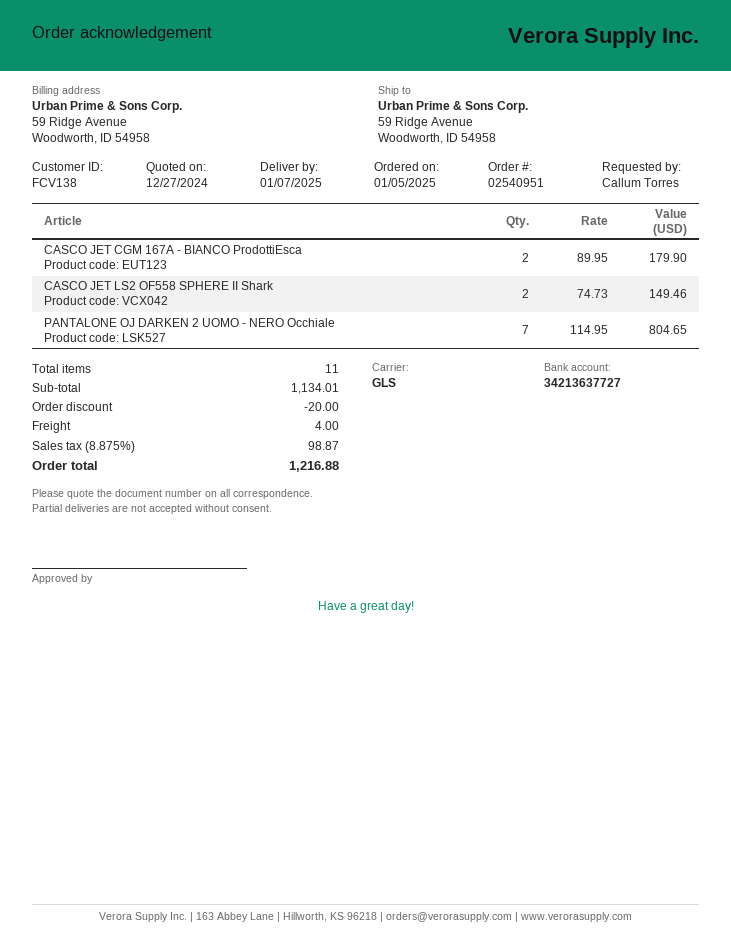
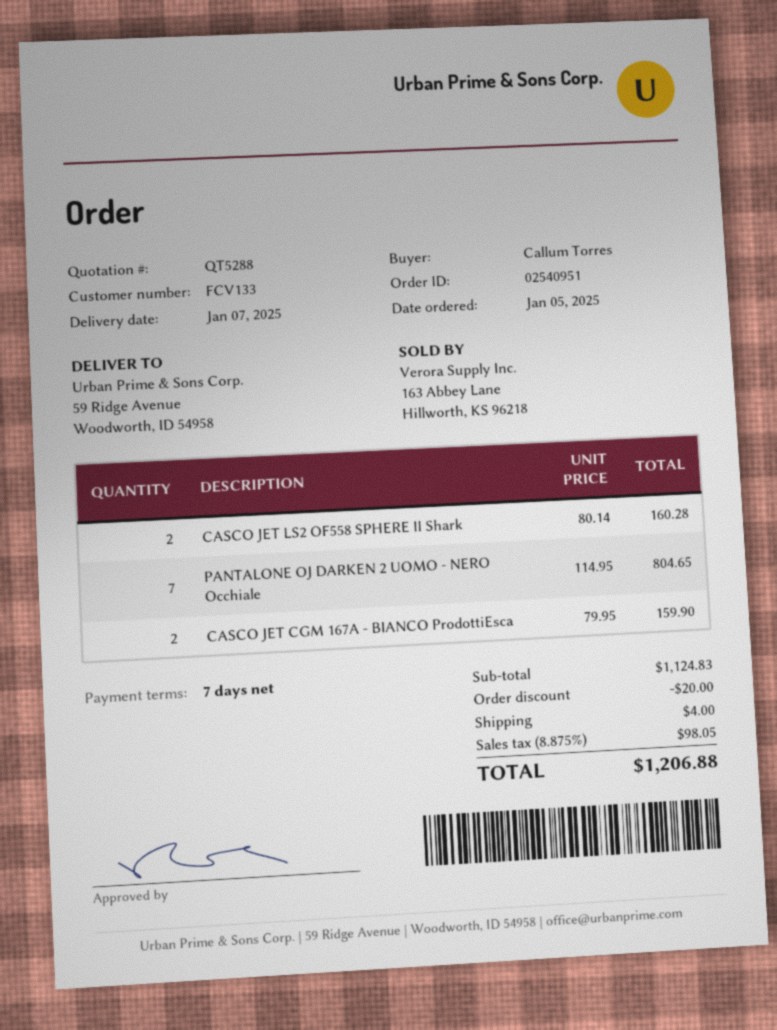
customer number: FCV138 -> FCV133
CASCO JET CGM 167A - BIANCO ProdottiEsca: 2 x 89.95 = 179.90 -> 2 x 79.95 = 159.90
CASCO JET LS2 OF558 SPHERE II Shark: 2 x 74.73 = 149.46 -> 2 x 80.14 = 160.28
subtotal: 1134.01 -> 1124.83
tax: 8.875% = 98.87 -> 8.875% = 98.05
total: 1216.88 -> 1206.88

